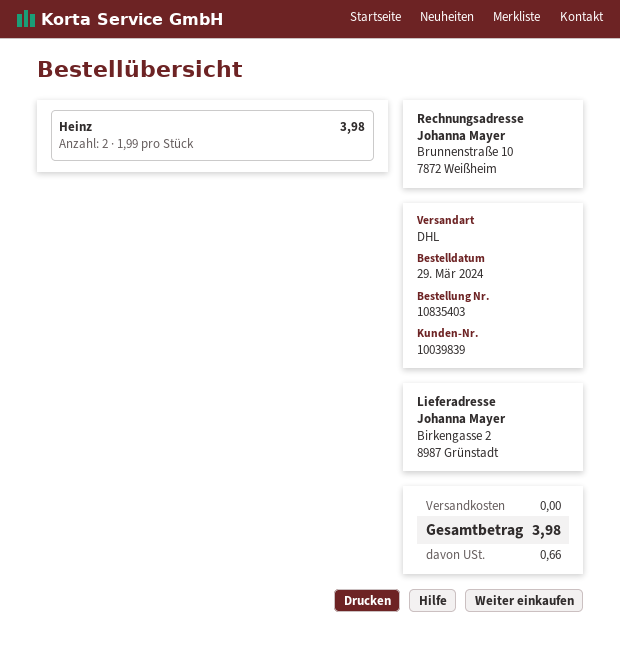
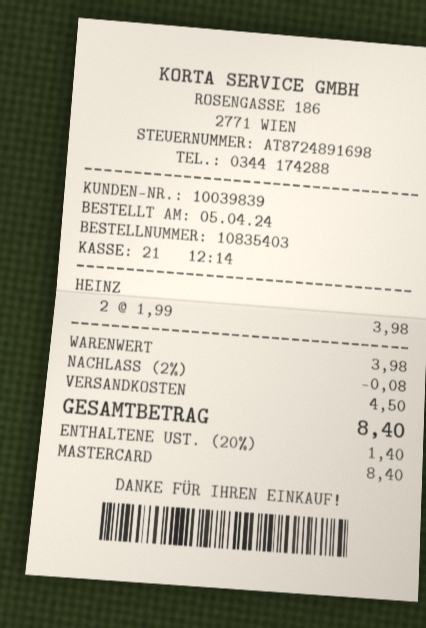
order date: 2024-03-29 -> 2024-04-05
discount: none -> 2% = 0.08
shipping: 0.00 -> 4.50
tax: 0.66 -> 1.40
total: 3.98 -> 8.40

